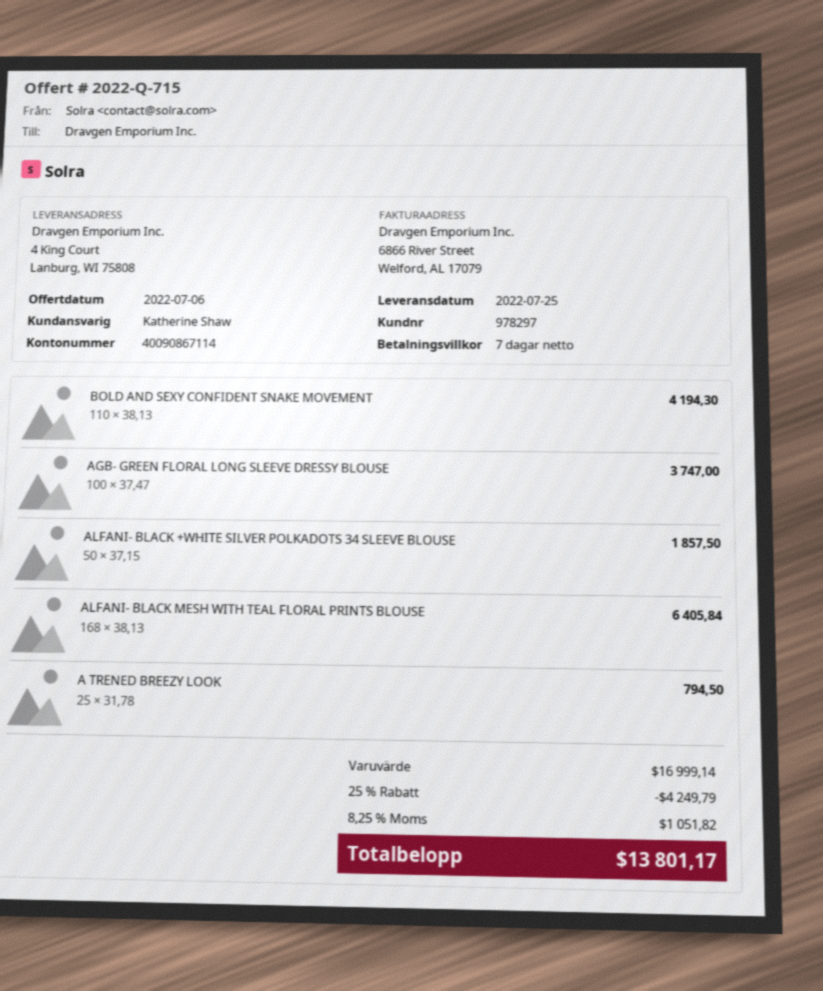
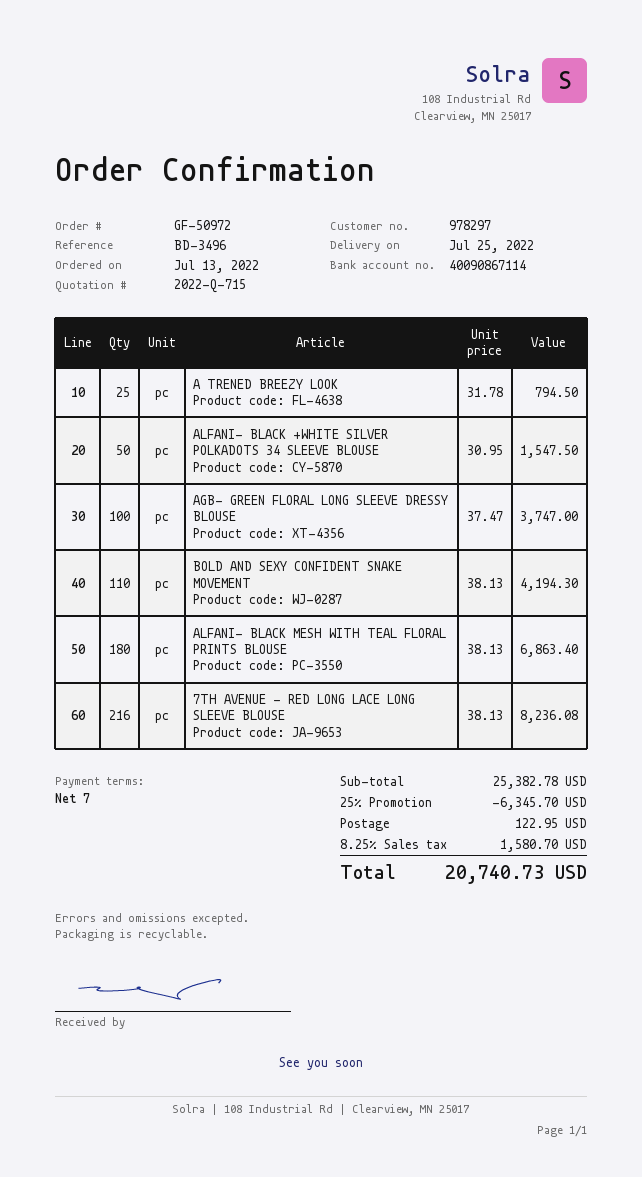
ALFANI- BLACK +WHITE SILVER POLKADOTS 34 SLEEVE BLOUSE: 50 x 37.15 = 1857.50 -> 50 x 30.95 = 1547.50
ALFANI- BLACK MESH WITH TEAL FLORAL PRINTS BLOUSE: 168 x 38.13 = 6405.84 -> 180 x 38.13 = 6863.40
7TH AVENUE - RED LONG LACE LONG SLEEVE BLOUSE: none -> 216 x 38.13 = 8236.08
subtotal: 16999.14 -> 25382.78
discount: 25% = 4249.79 -> 25% = 6345.70
shipping: none -> 122.95
tax: 8.25% = 1051.82 -> 8.25% = 1580.70
total: 13801.17 -> 20740.73

